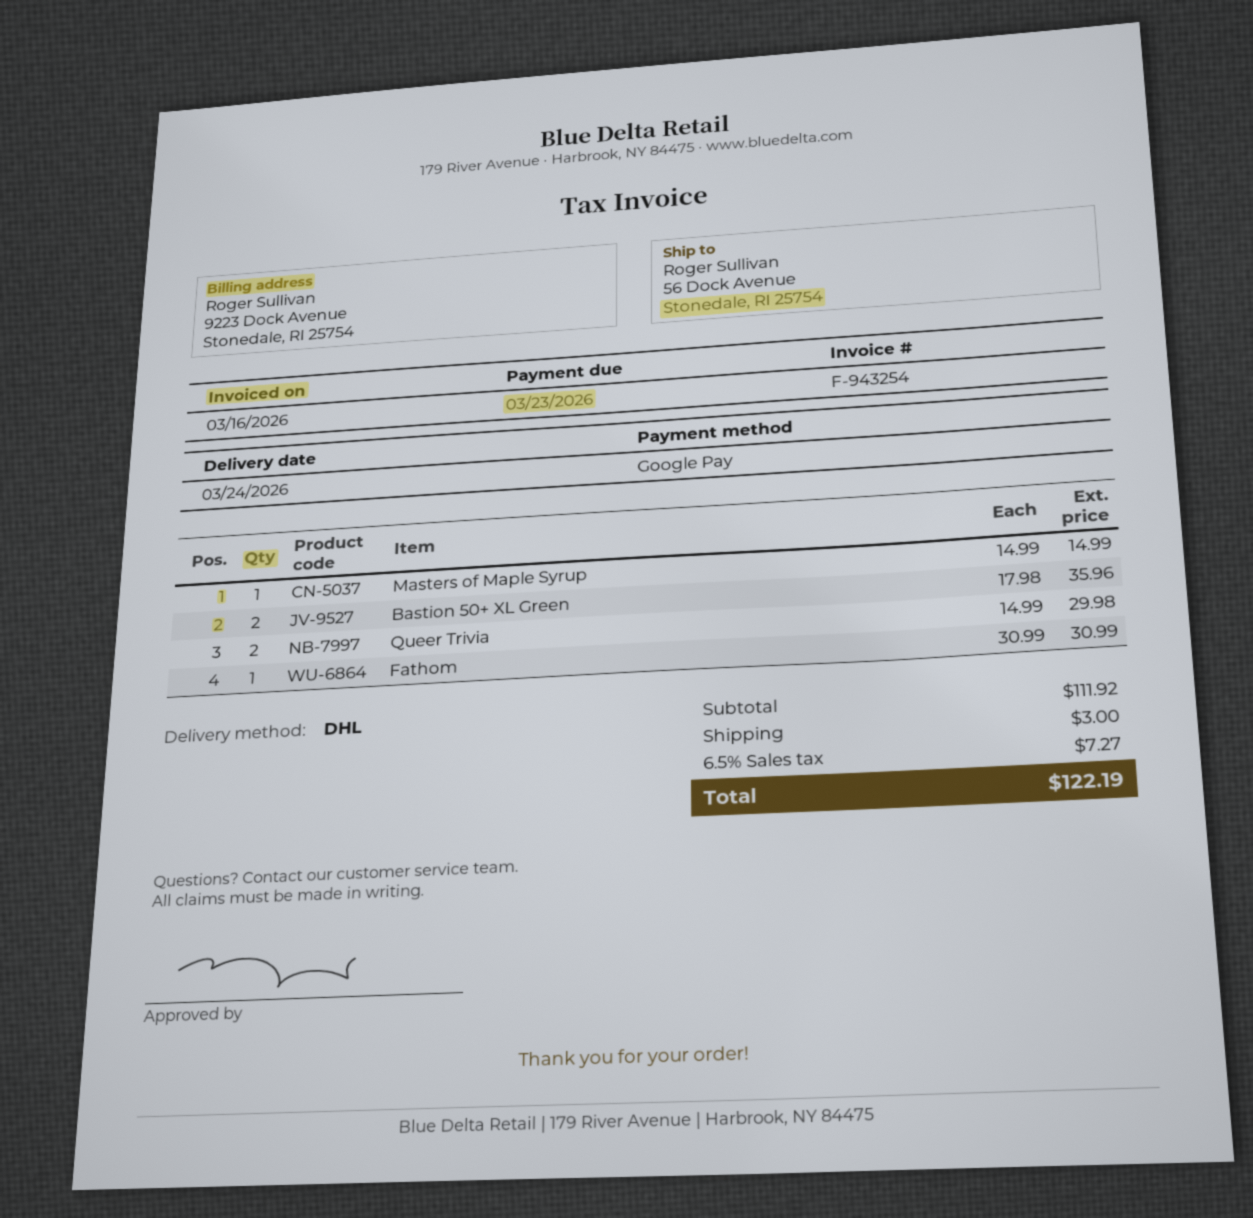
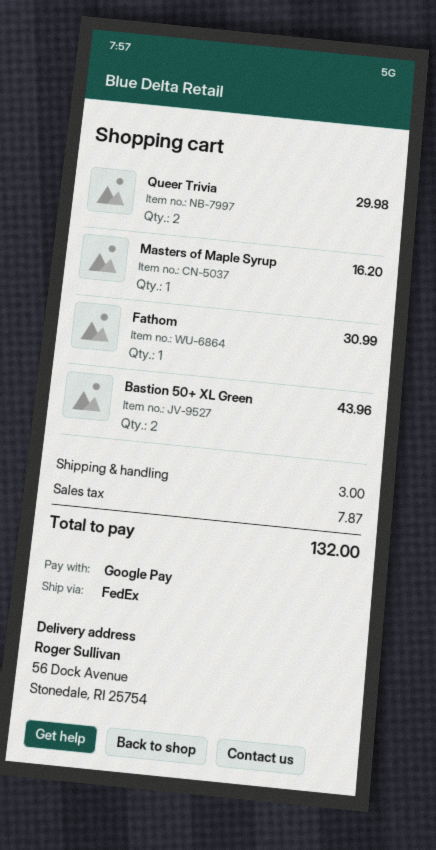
shipping method: DHL -> FedEx
Masters of Maple Syrup: 1 for 14.99 -> 1 for 16.20
Bastion 50+ XL Green: 2 for 35.96 -> 2 for 43.96
tax: 7.27 -> 7.87
total: 122.19 -> 132.00

